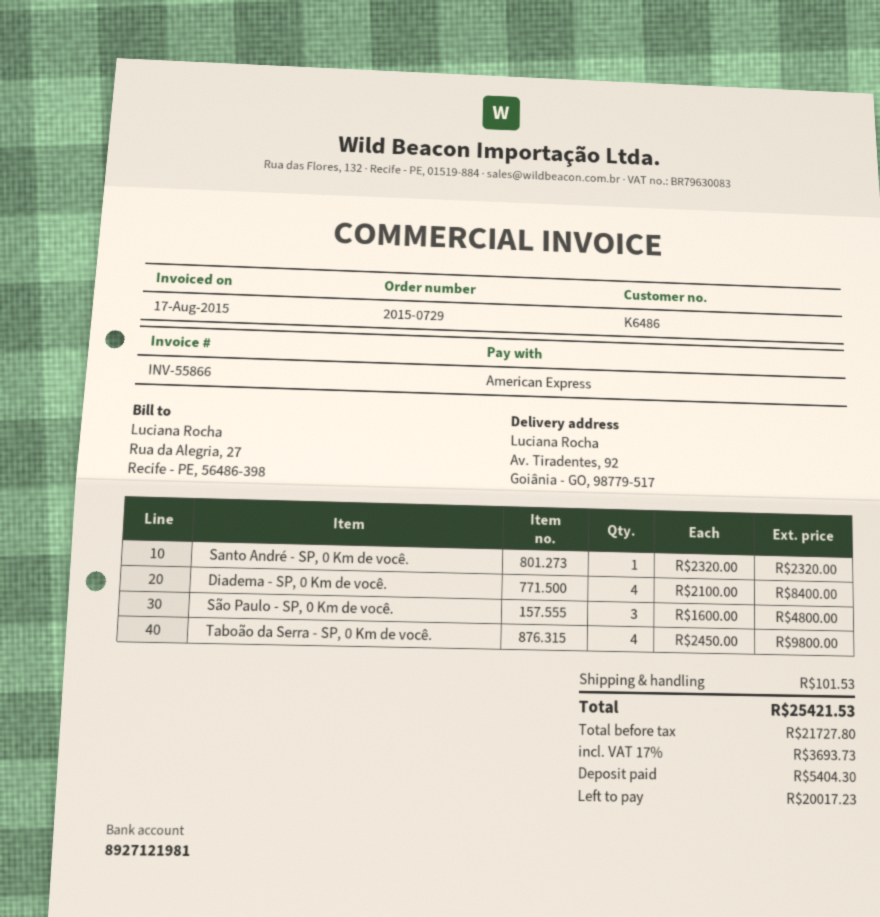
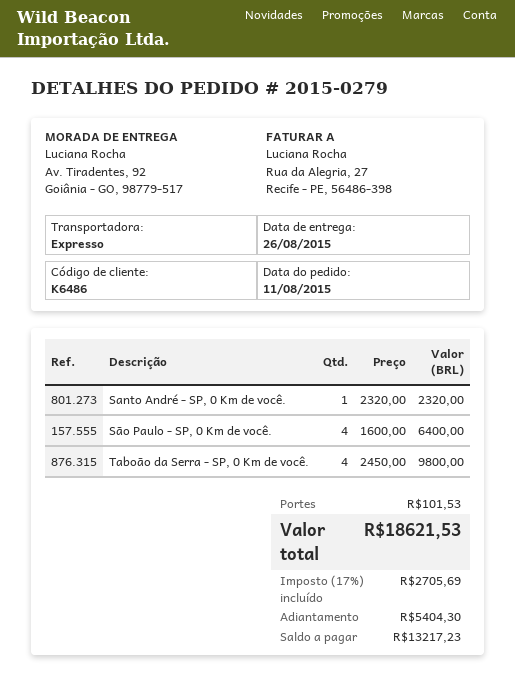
order number: 2015-0729 -> 2015-0279
Diadema - SP, 0 Km de você.: 4 x 2100.00 = 8400.00 -> none
São Paulo - SP, 0 Km de você.: 3 x 1600.00 = 4800.00 -> 4 x 1600.00 = 6400.00
tax: 17% = 3693.73 -> 17% = 2705.69
total: 25421.53 -> 18621.53
balance: 20017.23 -> 13217.23

